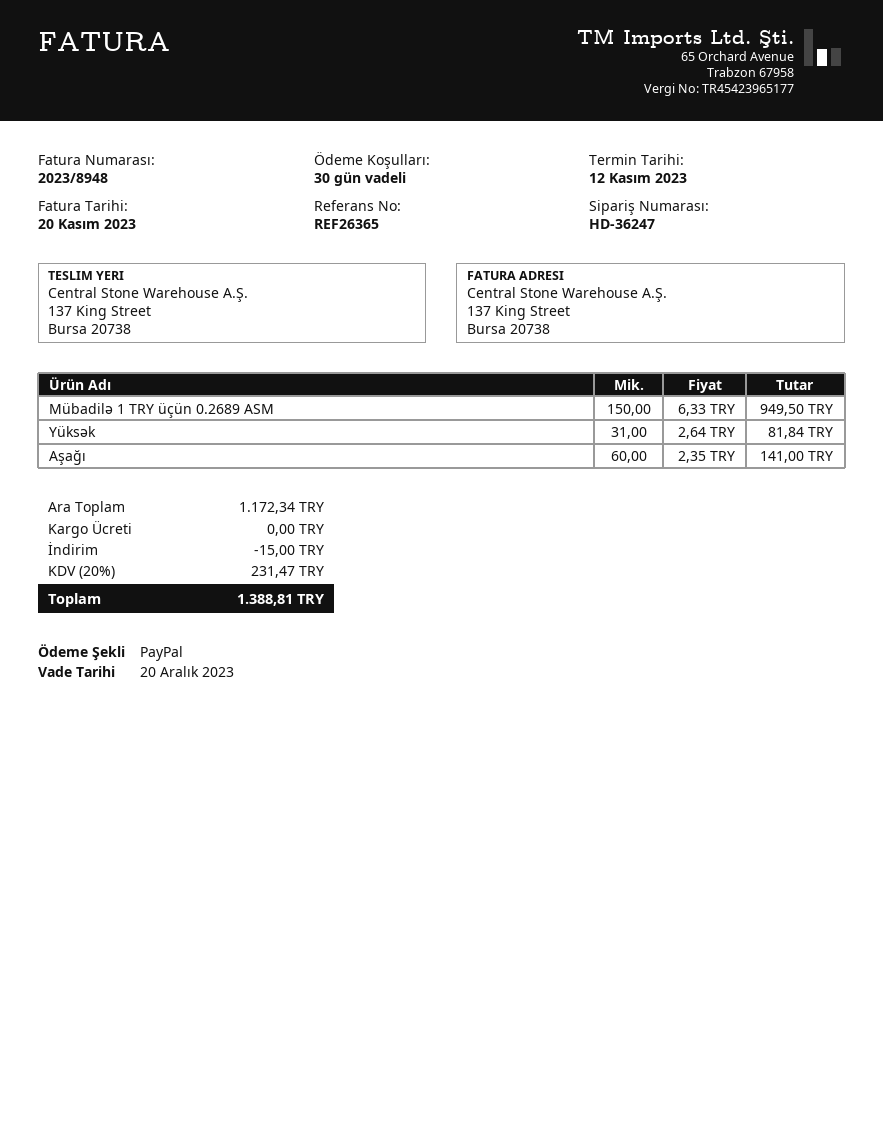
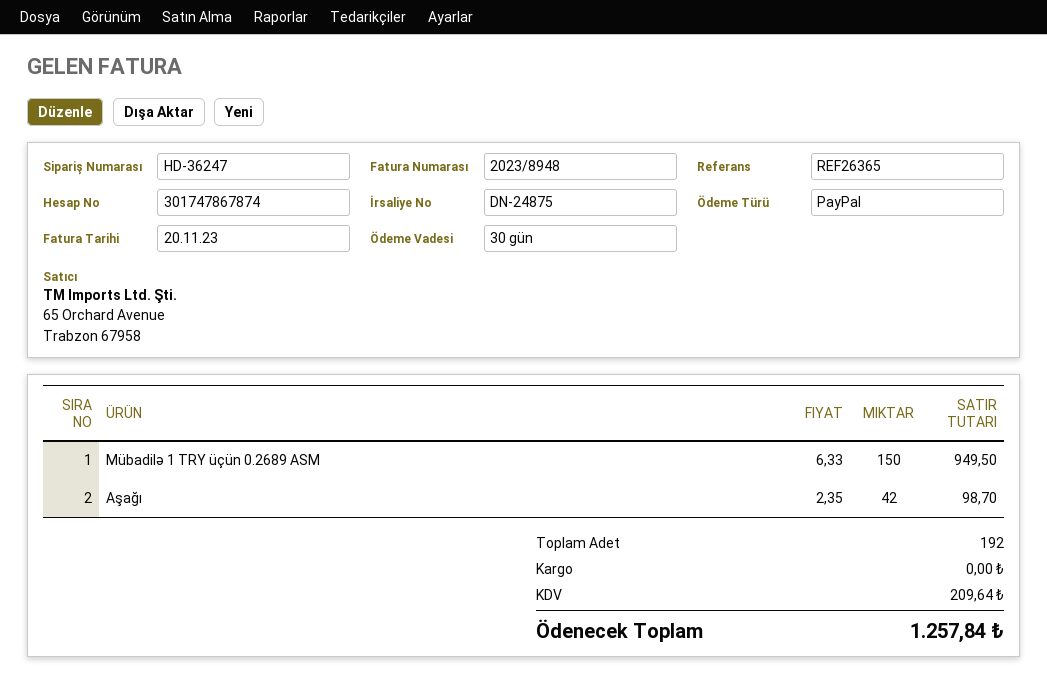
Yüksək: 31 x 2.64 = 81.84 -> none
Aşağı: 60 x 2.35 = 141.00 -> 42 x 2.35 = 98.70
discount: 15.00 -> none
tax: 231.47 -> 209.64
total: 1388.81 -> 1257.84

